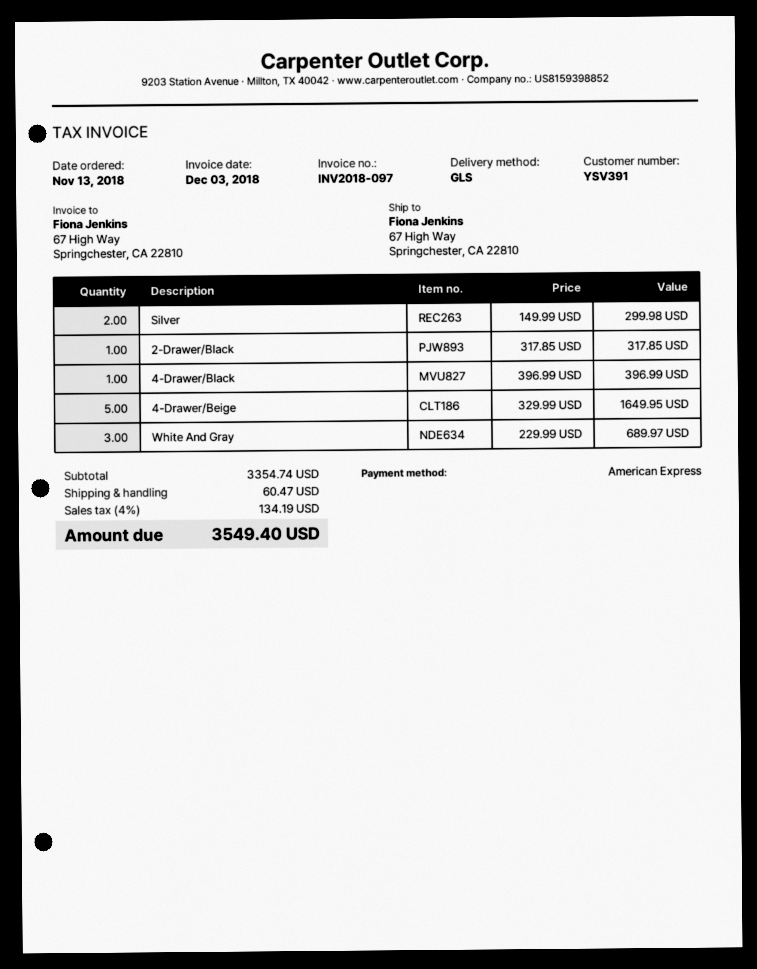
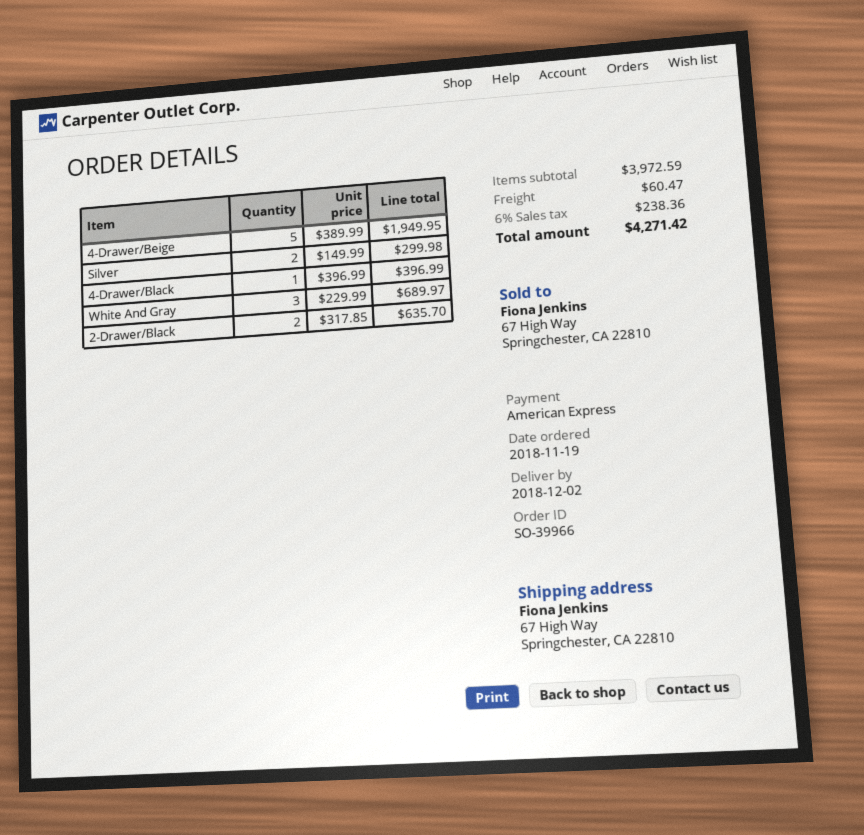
order date: 2018-11-13 -> 2018-11-19
2-Drawer/Black: 1 x 317.85 = 317.85 -> 2 x 317.85 = 635.70
4-Drawer/Beige: 5 x 329.99 = 1649.95 -> 5 x 389.99 = 1949.95
subtotal: 3354.74 -> 3972.59
tax: 4% = 134.19 -> 6% = 238.36
total: 3549.40 -> 4271.42

